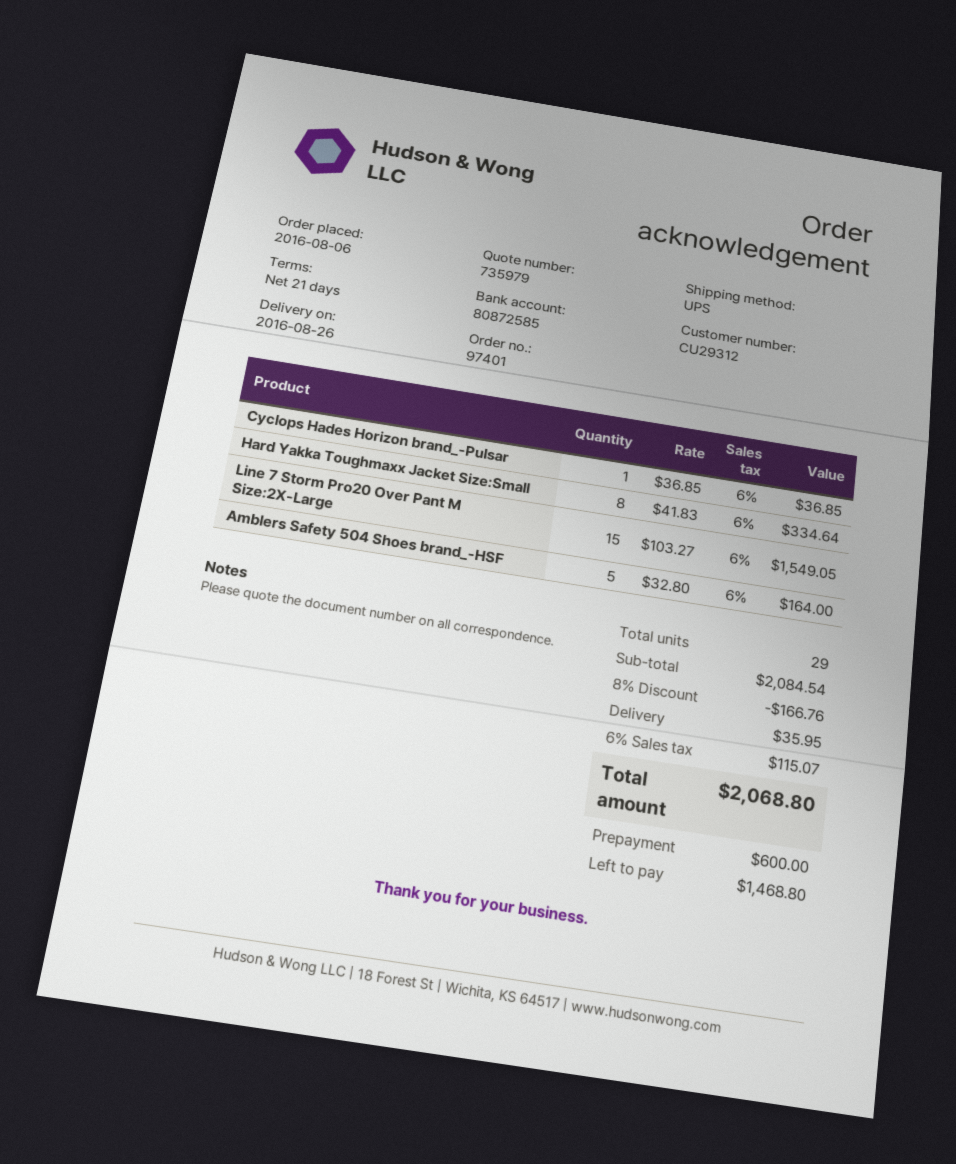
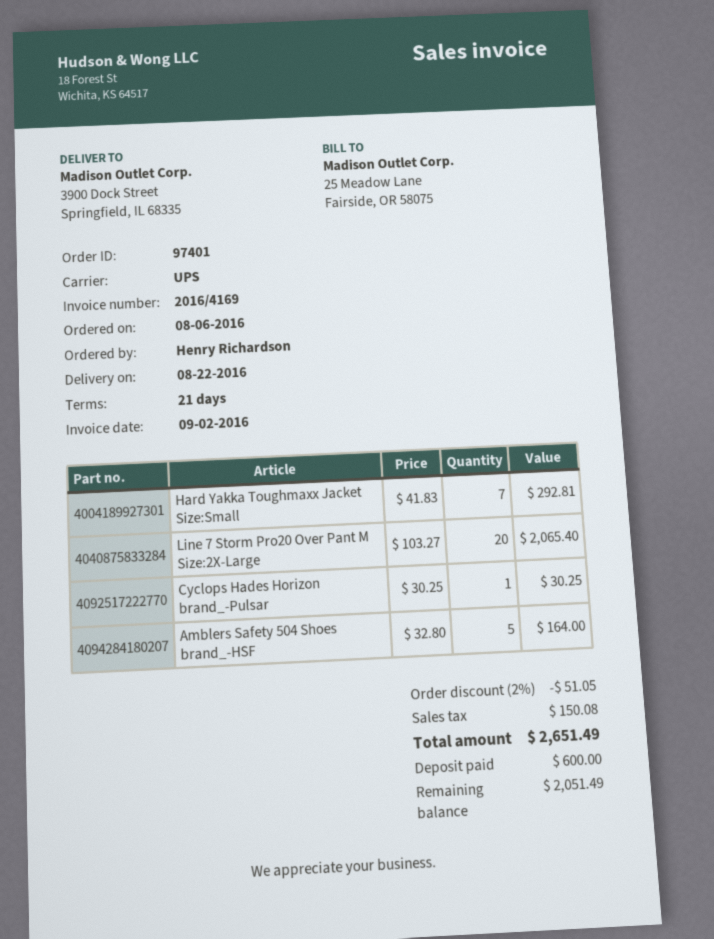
delivery date: 2016-08-26 -> 2016-08-22
Cyclops Hades Horizon brand_-Pulsar: 1 x 36.85 = 36.85 -> 1 x 30.25 = 30.25
Hard Yakka Toughmaxx Jacket Size:Small: 8 x 41.83 = 334.64 -> 7 x 41.83 = 292.81
Line 7 Storm Pro20 Over Pant M Size:2X-Large: 15 x 103.27 = 1549.05 -> 20 x 103.27 = 2065.40
discount: 8% = 166.76 -> 2% = 51.05
shipping: 35.95 -> none
tax: 115.07 -> 150.08
total: 2068.80 -> 2651.49
balance: 1468.80 -> 2051.49

